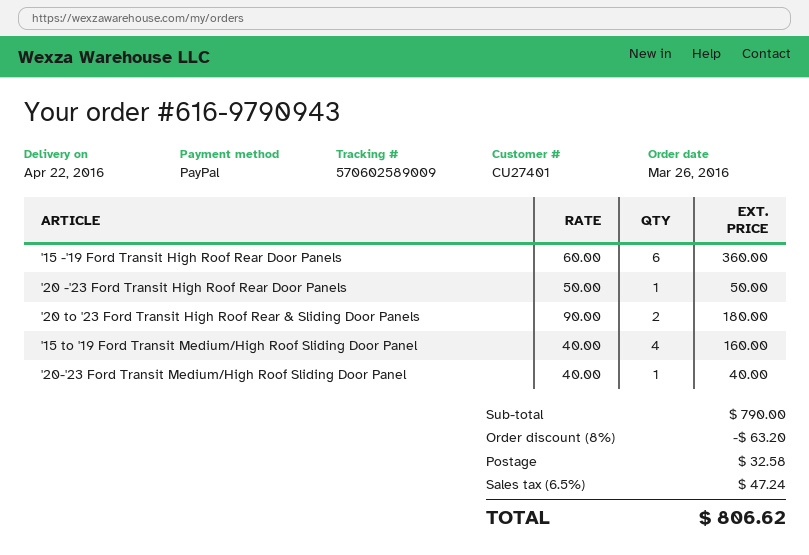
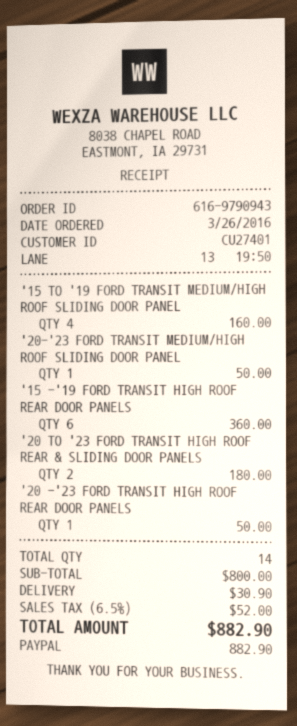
'20-'23 Ford Transit Medium/High Roof Sliding Door Panel: 1 for 40.00 -> 1 for 50.00
subtotal: 790.00 -> 800.00
discount: 8% = 63.20 -> none
shipping: 32.58 -> 30.90
tax: 6.5% = 47.24 -> 6.5% = 52.00
total: 806.62 -> 882.90

